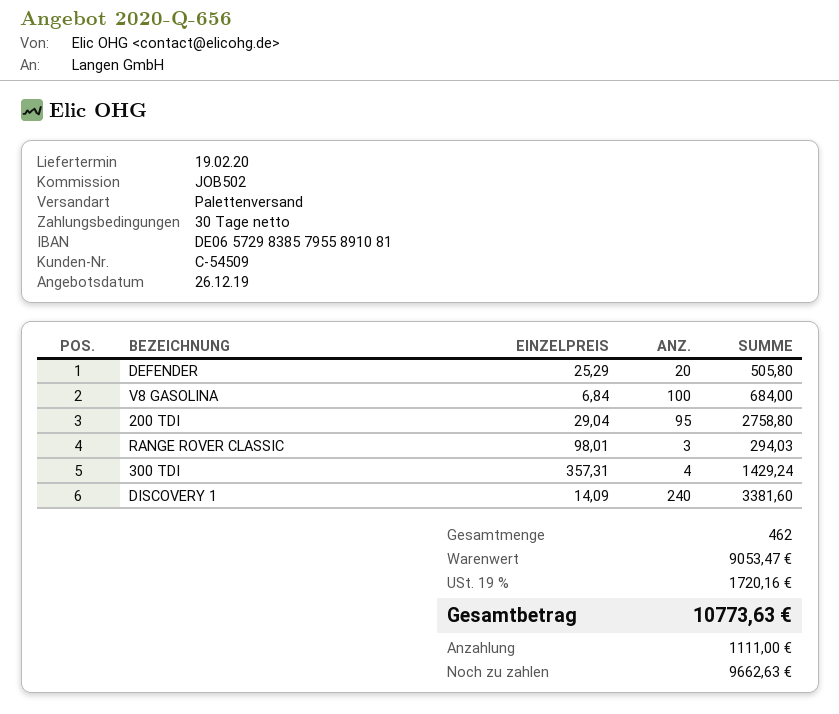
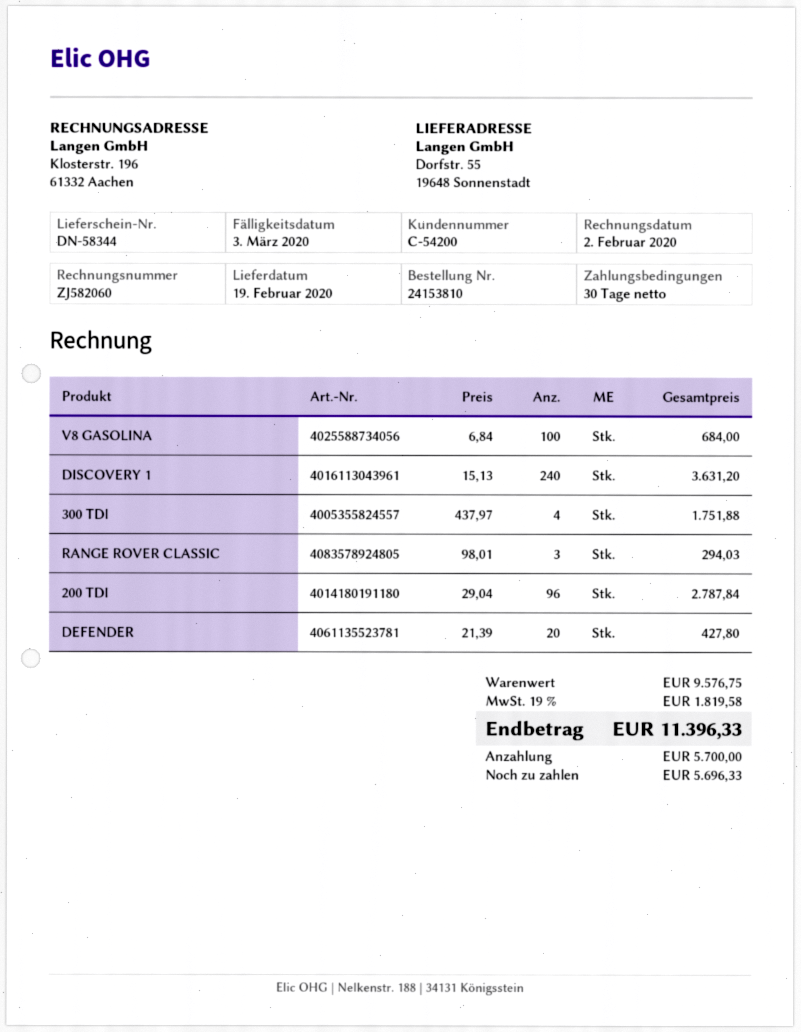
customer number: C-54509 -> C-54200
DEFENDER: 20 x 25.29 = 505.80 -> 20 x 21.39 = 427.80
200 TDI: 95 x 29.04 = 2758.80 -> 96 x 29.04 = 2787.84
300 TDI: 4 x 357.31 = 1429.24 -> 4 x 437.97 = 1751.88
DISCOVERY 1: 240 x 14.09 = 3381.60 -> 240 x 15.13 = 3631.20
subtotal: 9053.47 -> 9576.75
tax: 19% = 1720.16 -> 19% = 1819.58
total: 10773.63 -> 11396.33
deposit: 1111.00 -> 5700.00
balance: 9662.63 -> 5696.33

